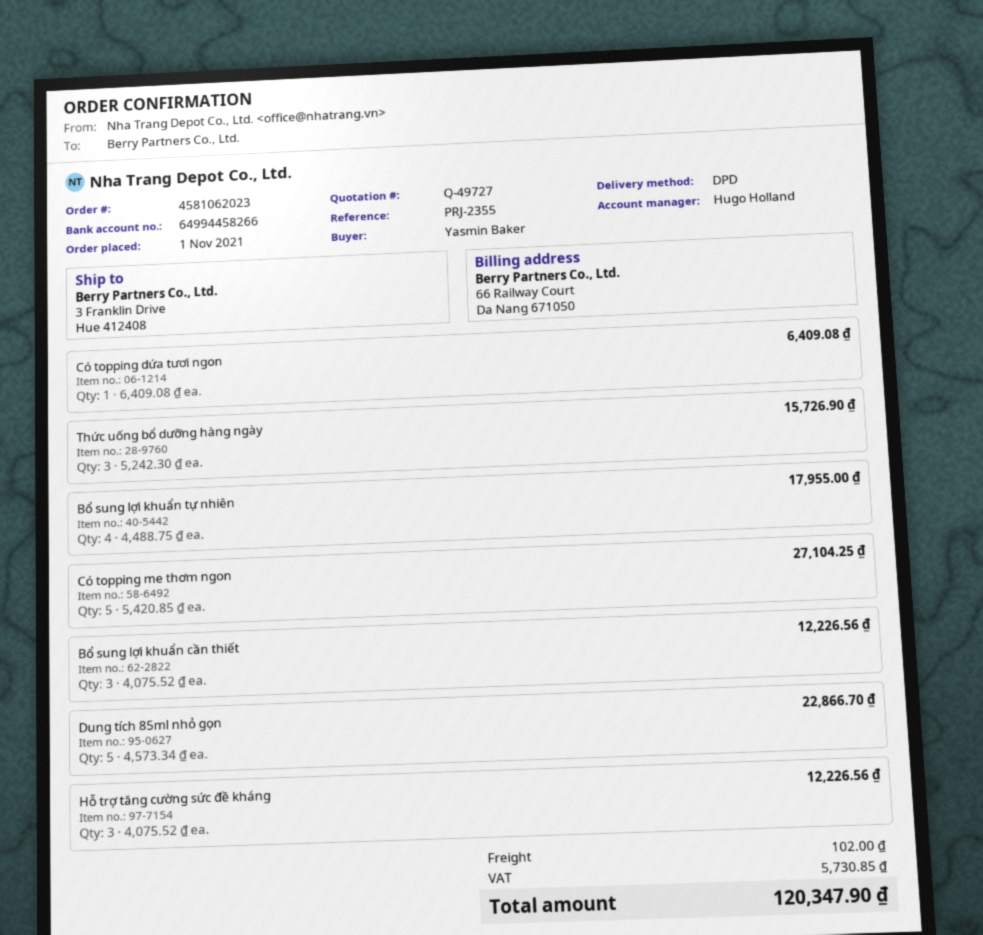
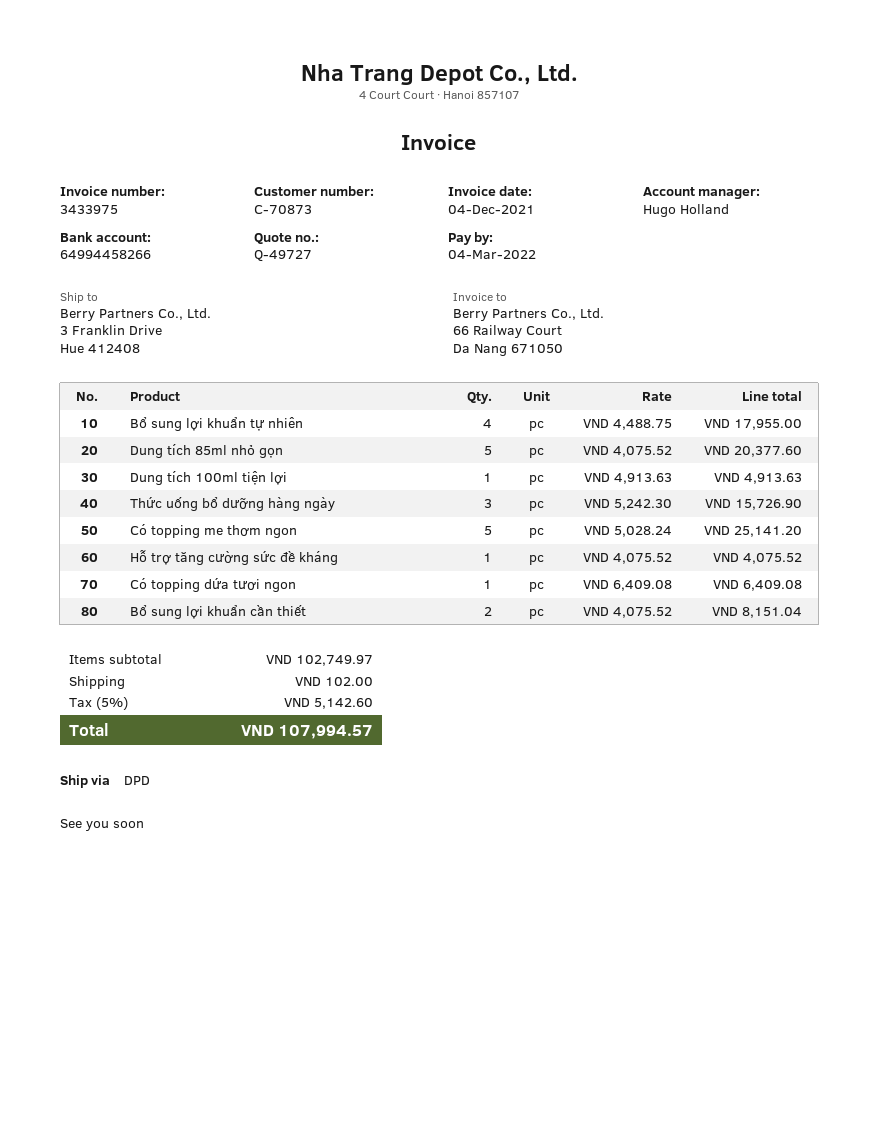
Có topping me thơm ngon: 5 x 5420.85 = 27104.25 -> 5 x 5028.24 = 25141.20
Bổ sung lợi khuẩn cần thiết: 3 x 4075.52 = 12226.56 -> 2 x 4075.52 = 8151.04
Dung tích 85ml nhỏ gọn: 5 x 4573.34 = 22866.70 -> 5 x 4075.52 = 20377.60
Hỗ trợ tăng cường sức đề kháng: 3 x 4075.52 = 12226.56 -> 1 x 4075.52 = 4075.52
Dung tích 100ml tiện lợi: none -> 1 x 4913.63 = 4913.63
tax: 5730.85 -> 5142.60
total: 120347.90 -> 107994.57

